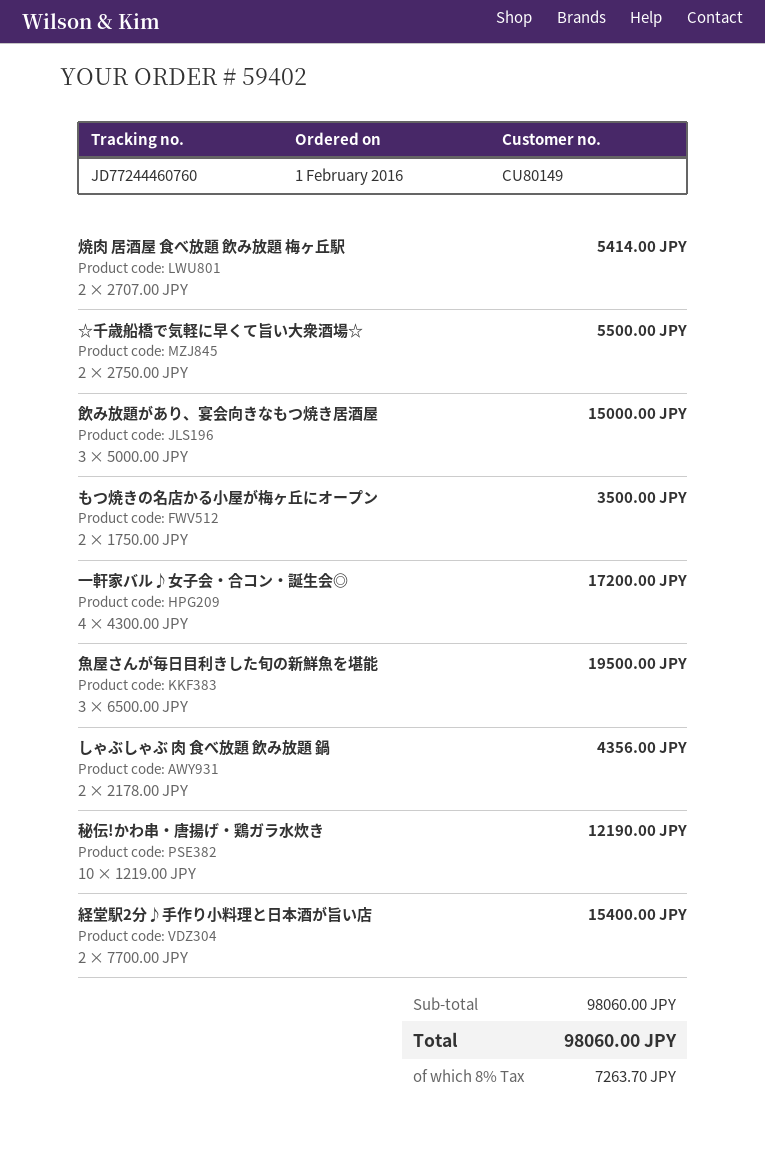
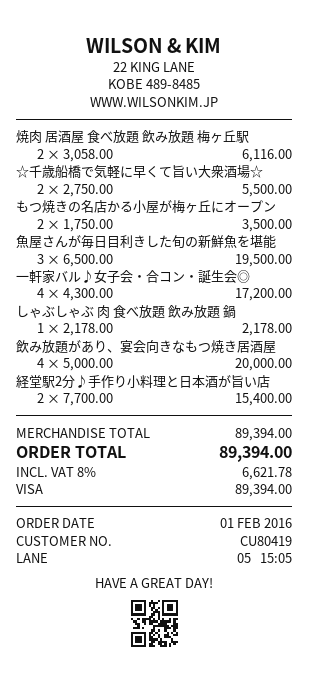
customer number: CU80149 -> CU80419
焼肉 居酒屋 食べ放題 飲み放題 梅ヶ丘駅: 2 x 2707.00 = 5414.00 -> 2 x 3058.00 = 6116.00
飲み放題があり、宴会向きなもつ焼き居酒屋: 3 x 5000.00 = 15000.00 -> 4 x 5000.00 = 20000.00
しゃぶしゃぶ 肉 食べ放題 飲み放題 鍋: 2 x 2178.00 = 4356.00 -> 1 x 2178.00 = 2178.00
秘伝!かわ串・唐揚げ・鶏ガラ水炊き: 10 x 1219.00 = 12190.00 -> none
subtotal: 98060.00 -> 89394.00
tax: 8% = 7263.70 -> 8% = 6621.78
total: 98060.00 -> 89394.00

